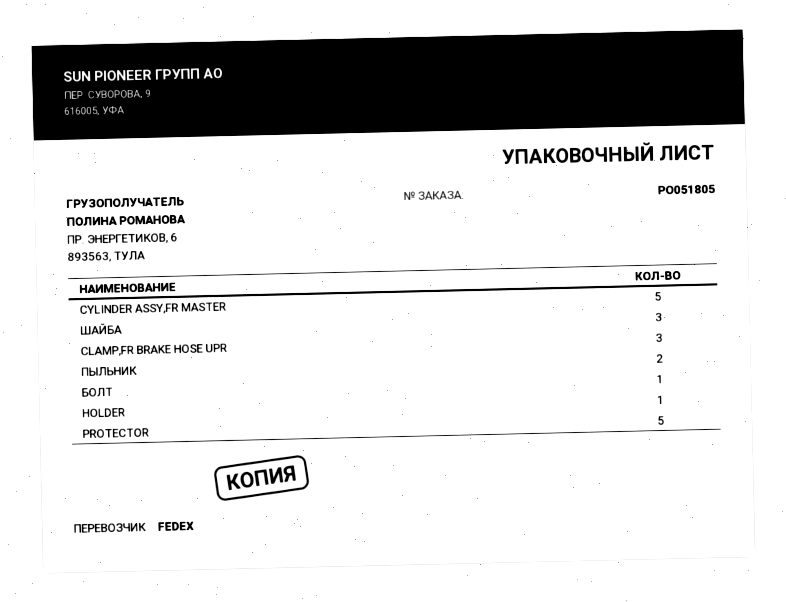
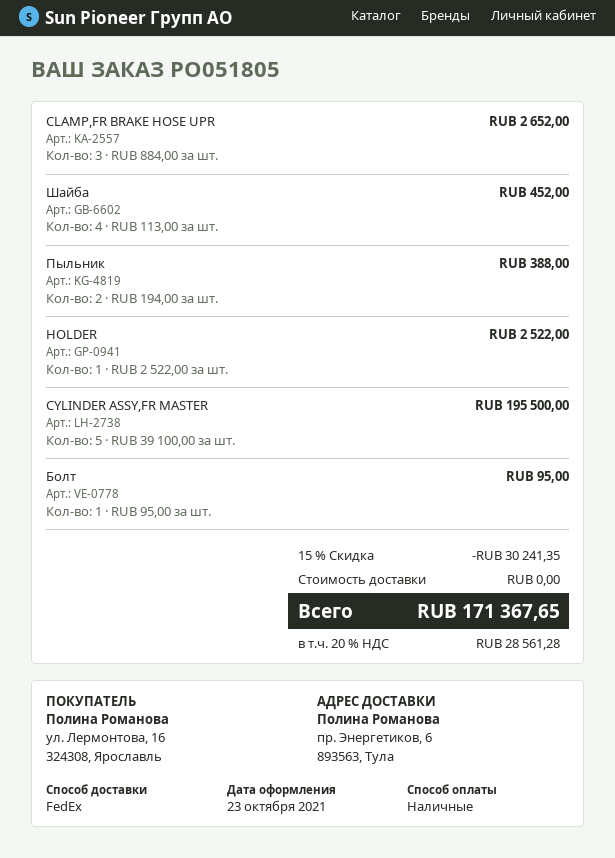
ШАЙБА: 3 -> 4
PROTECTOR: 5 -> none

